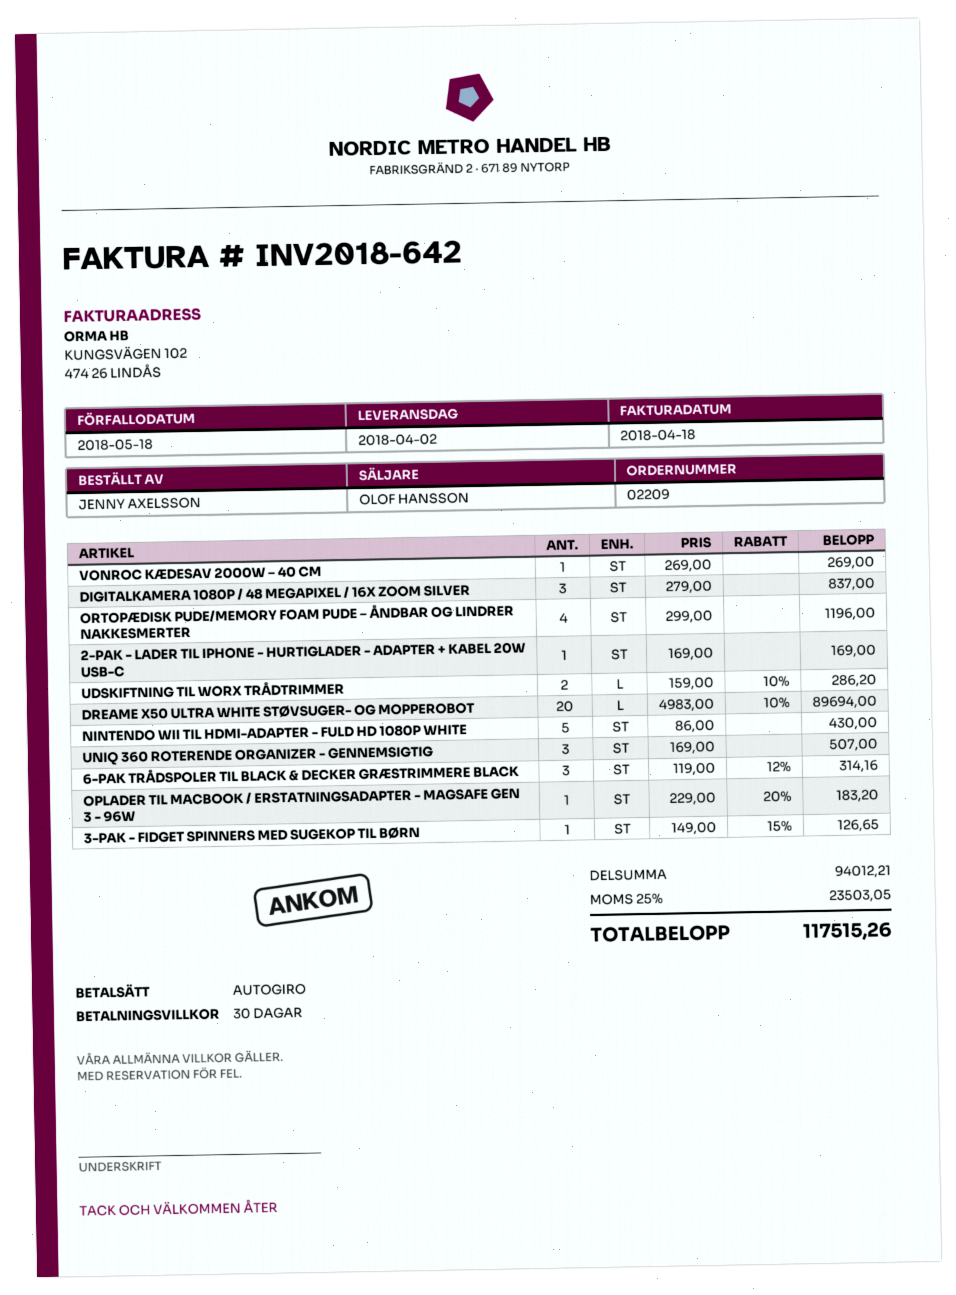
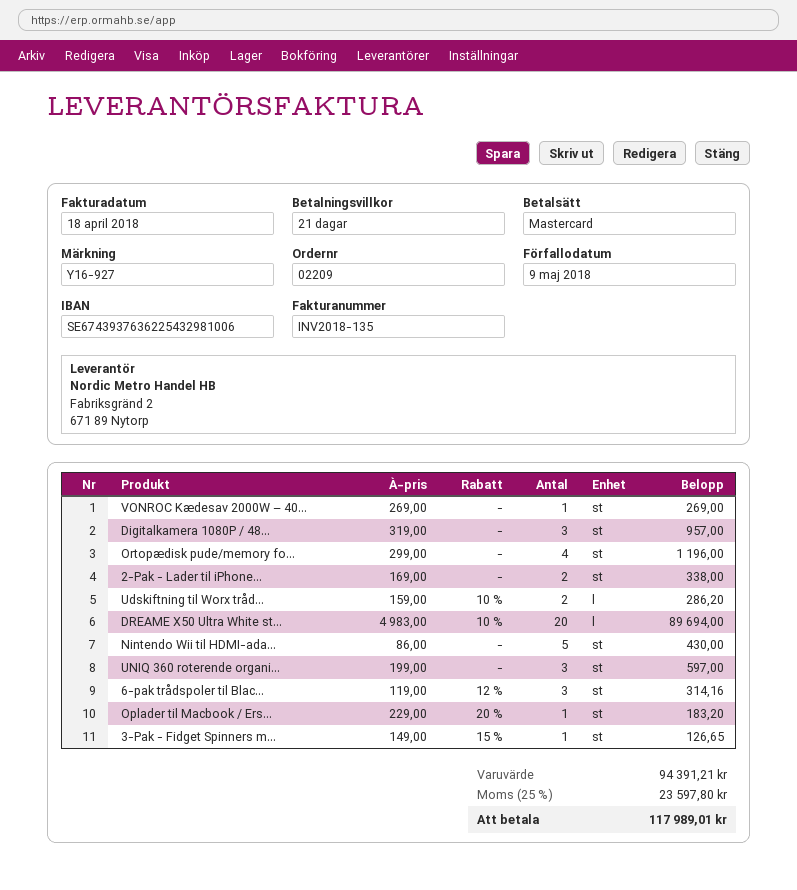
invoice number: INV2018-642 -> INV2018-135
payment terms: 30 days -> 21 days
due date: 2018-05-18 -> 2018-05-09
payment method: direct debit -> Mastercard
DIGITALKAMERA 1080P / 48 MEGAPIXEL / 16X ZOOM SILVER: 3 x 279.00 = 837.00 -> 3 x 319.00 = 957.00
2-PAK - LADER TIL IPHONE - HURTIGLADER - ADAPTER + KABEL 20W USB-C: 1 x 169.00 = 169.00 -> 2 x 169.00 = 338.00
UNIQ 360 ROTERENDE ORGANIZER - GENNEMSIGTIG: 3 x 169.00 = 507.00 -> 3 x 199.00 = 597.00
subtotal: 94012.21 -> 94391.21
tax: 25% = 23503.05 -> 25% = 23597.80
total: 117515.26 -> 117989.01

